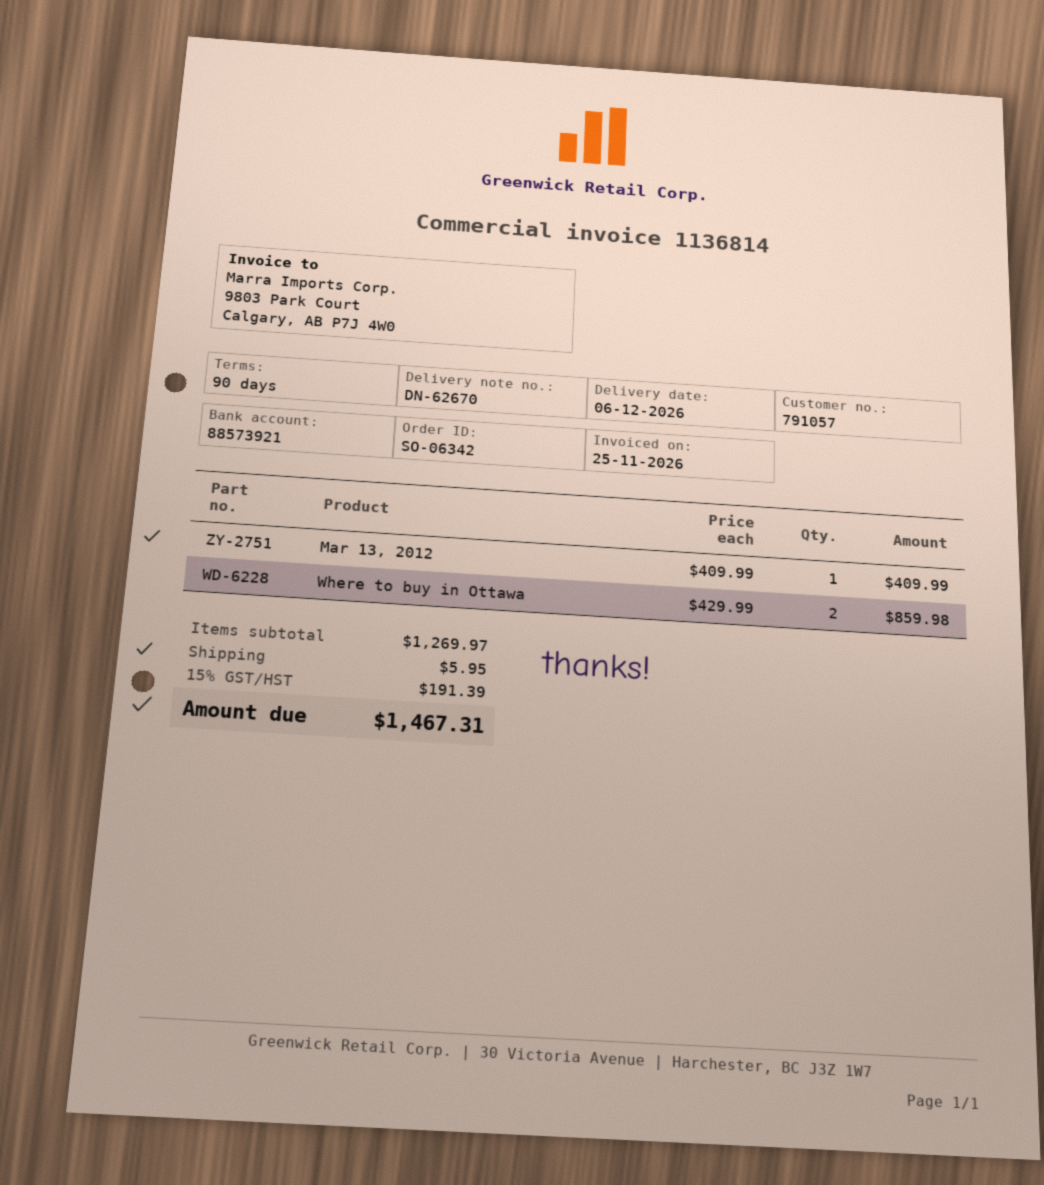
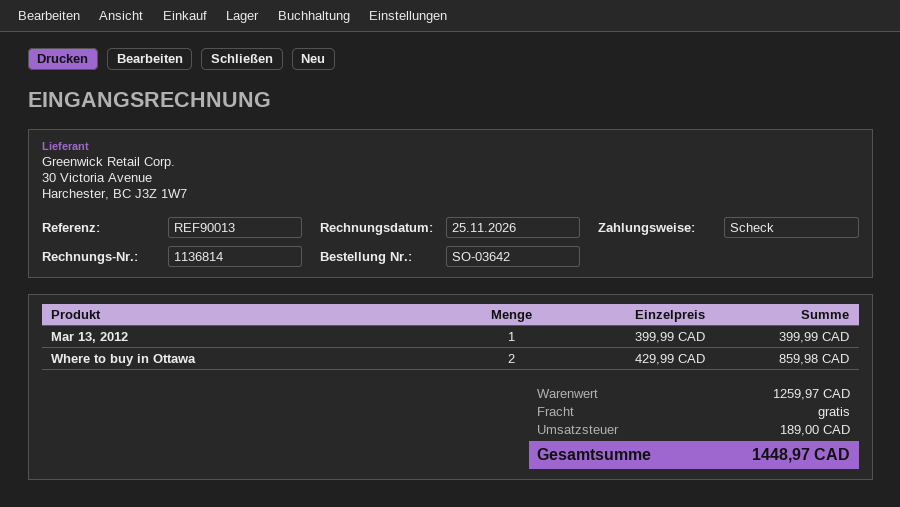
order number: SO-06342 -> SO-03642
Mar 13, 2012: 1 x 409.99 = 409.99 -> 1 x 399.99 = 399.99
subtotal: 1269.97 -> 1259.97
shipping: 5.95 -> 0.00
tax: 191.39 -> 189.00
total: 1467.31 -> 1448.97

